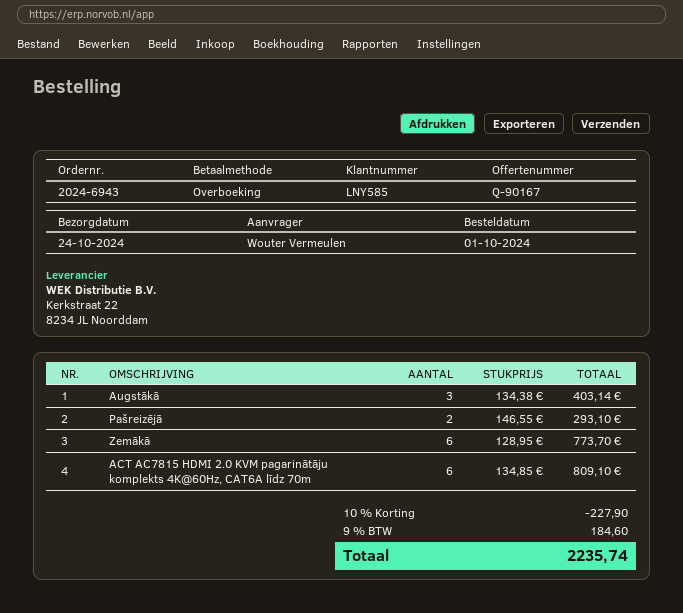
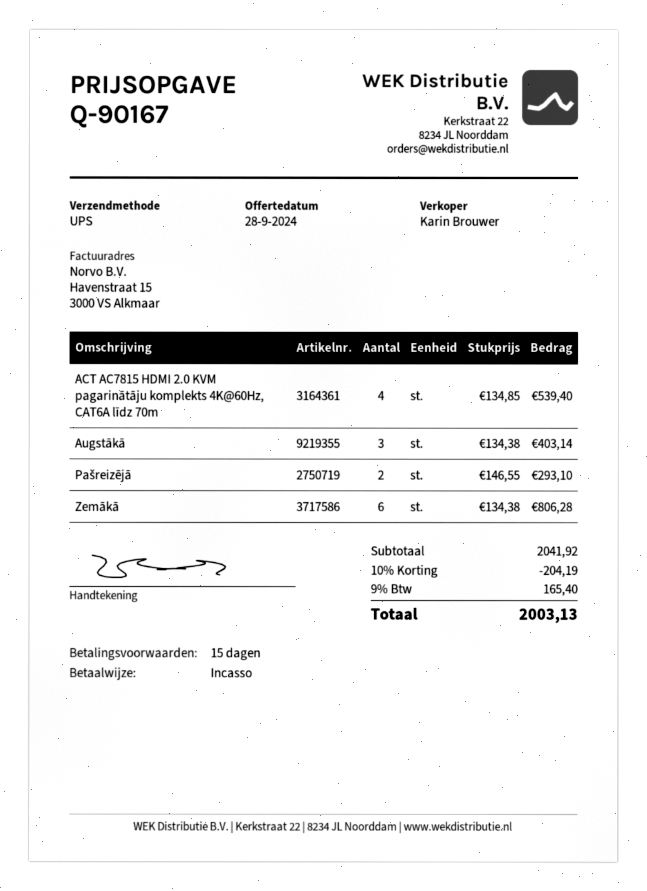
payment method: bank transfer -> direct debit
Zemākā: 6 x 128.95 = 773.70 -> 6 x 134.38 = 806.28
ACT AC7815 HDMI 2.0 KVM pagarinātāju komplekts 4K@60Hz, CAT6A līdz 70m: 6 x 134.85 = 809.10 -> 4 x 134.85 = 539.40
discount: 10% = 227.90 -> 10% = 204.19
tax: 9% = 184.60 -> 9% = 165.40
total: 2235.74 -> 2003.13

